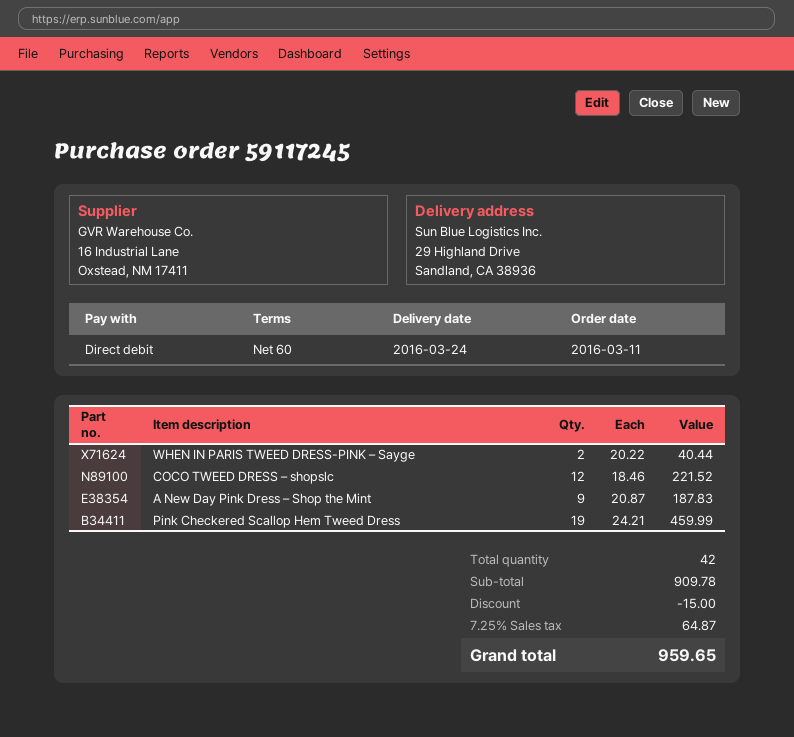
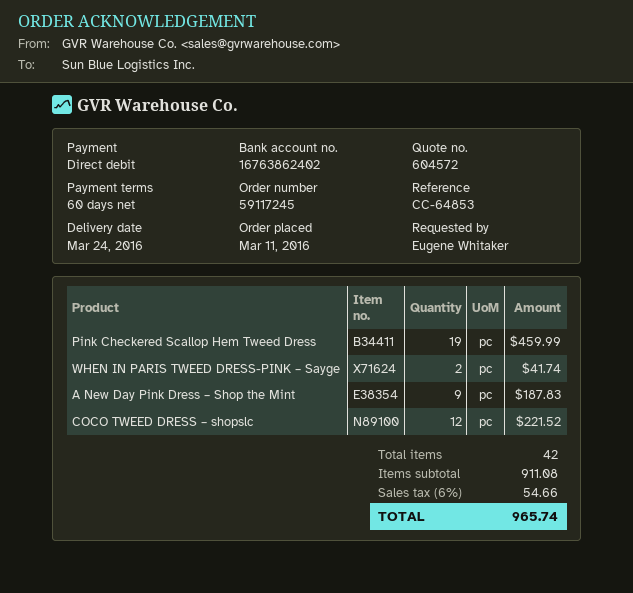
WHEN IN PARIS TWEED DRESS-PINK – Sayge: 2 for 40.44 -> 2 for 41.74
subtotal: 909.78 -> 911.08
discount: 15.00 -> none
tax: 7.25% = 64.87 -> 6% = 54.66
total: 959.65 -> 965.74

